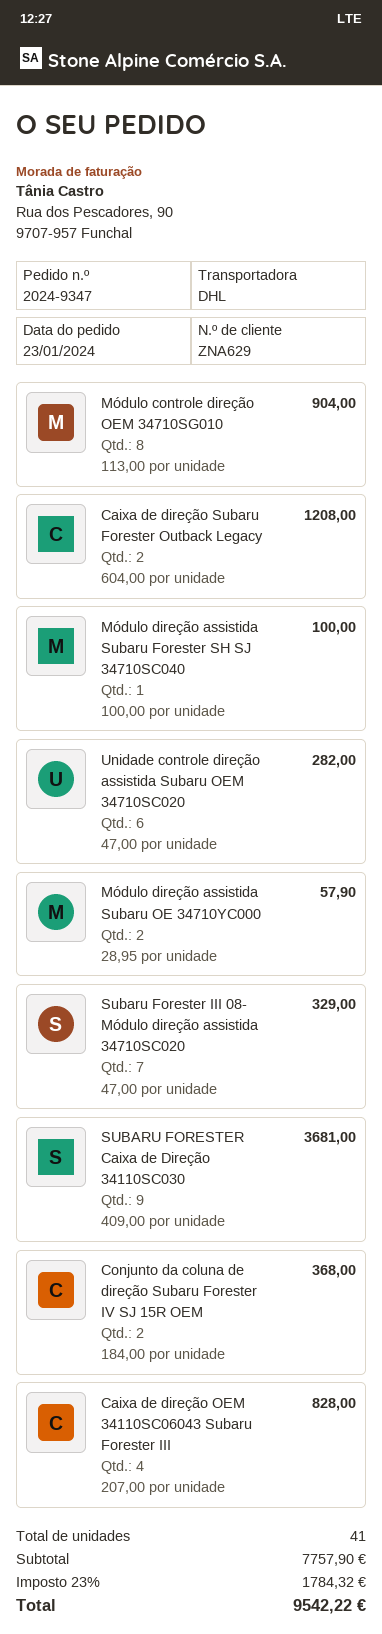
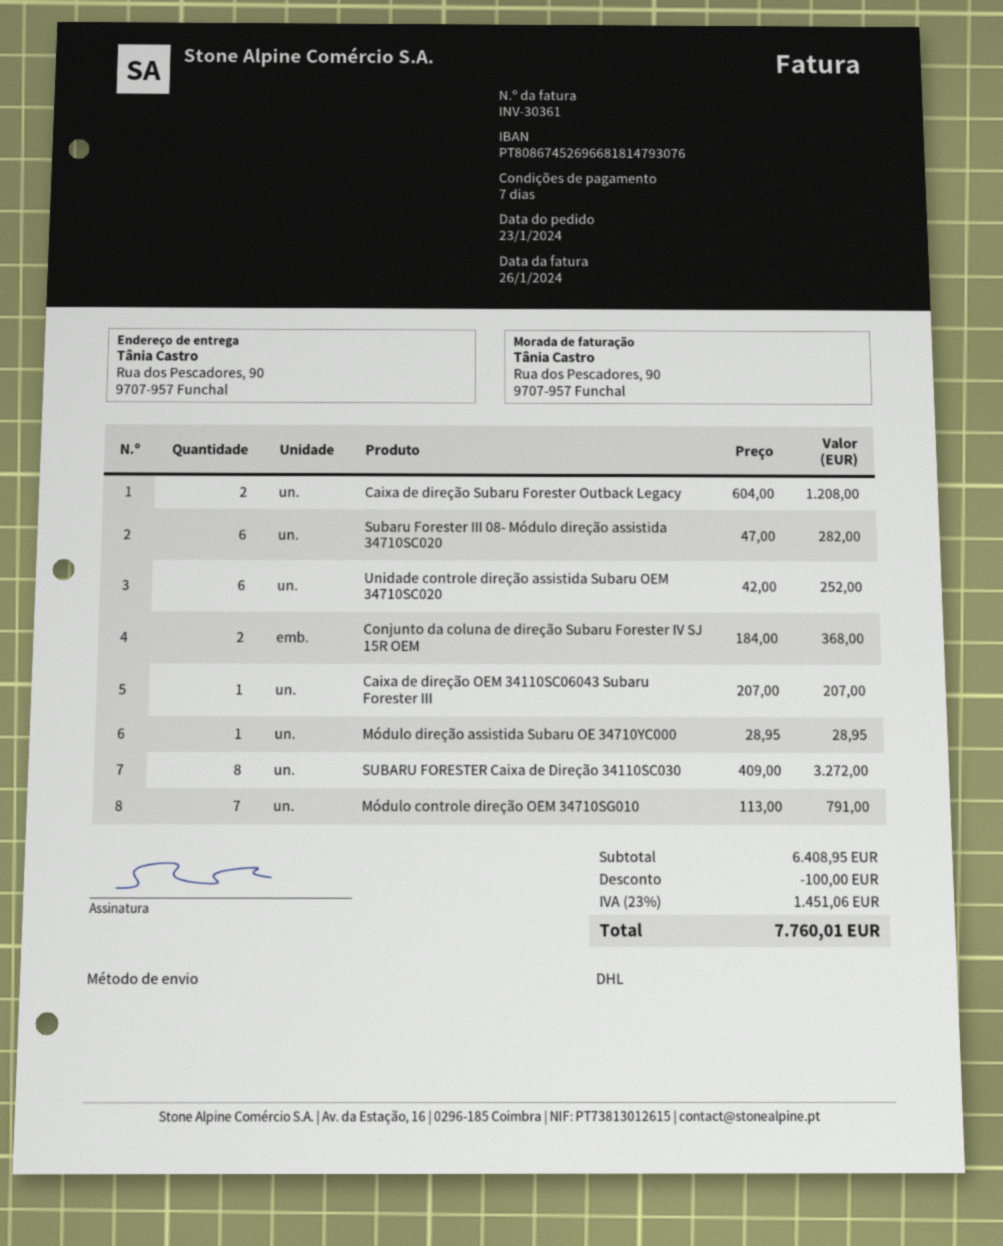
Módulo controle direção OEM 34710SG010: 8 x 113.00 = 904.00 -> 7 x 113.00 = 791.00
Módulo direção assistida Subaru Forester SH SJ 34710SC040: 1 x 100.00 = 100.00 -> none
Unidade controle direção assistida Subaru OEM 34710SC020: 6 x 47.00 = 282.00 -> 6 x 42.00 = 252.00
Módulo direção assistida Subaru OE 34710YC000: 2 x 28.95 = 57.90 -> 1 x 28.95 = 28.95
Subaru Forester III 08- Módulo direção assistida 34710SC020: 7 x 47.00 = 329.00 -> 6 x 47.00 = 282.00
SUBARU FORESTER Caixa de Direção 34110SC030: 9 x 409.00 = 3681.00 -> 8 x 409.00 = 3272.00
Caixa de direção OEM 34110SC06043 Subaru Forester III: 4 x 207.00 = 828.00 -> 1 x 207.00 = 207.00
subtotal: 7757.90 -> 6408.95
discount: none -> 100.00
tax: 23% = 1784.32 -> 23% = 1451.06
total: 9542.22 -> 7760.01

